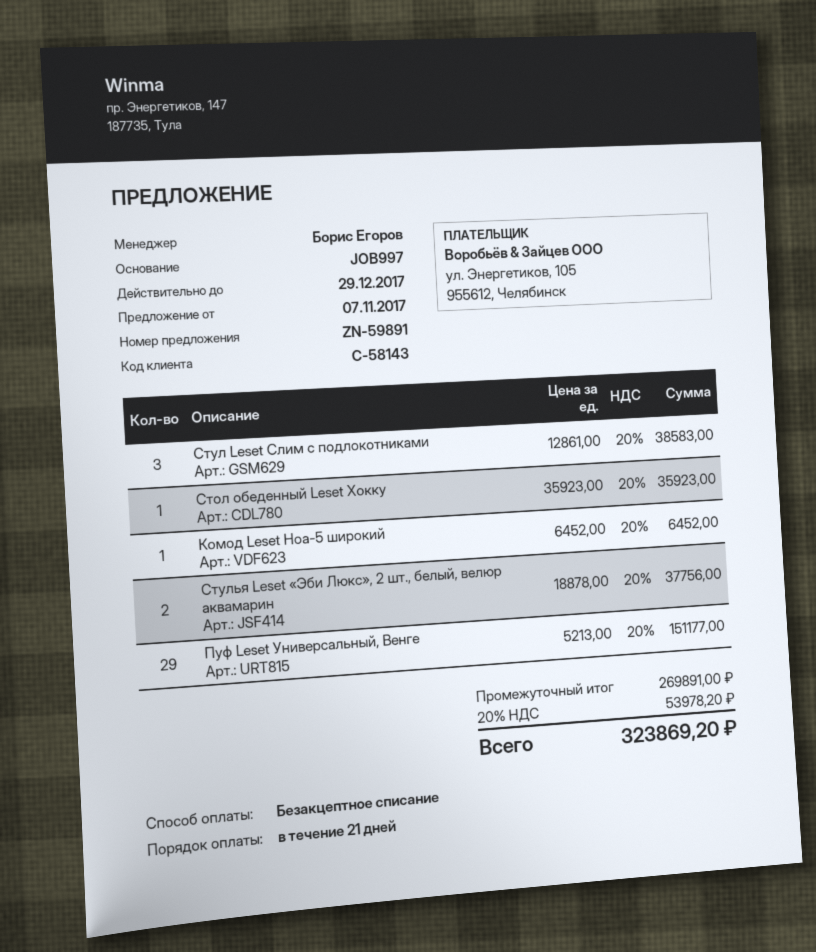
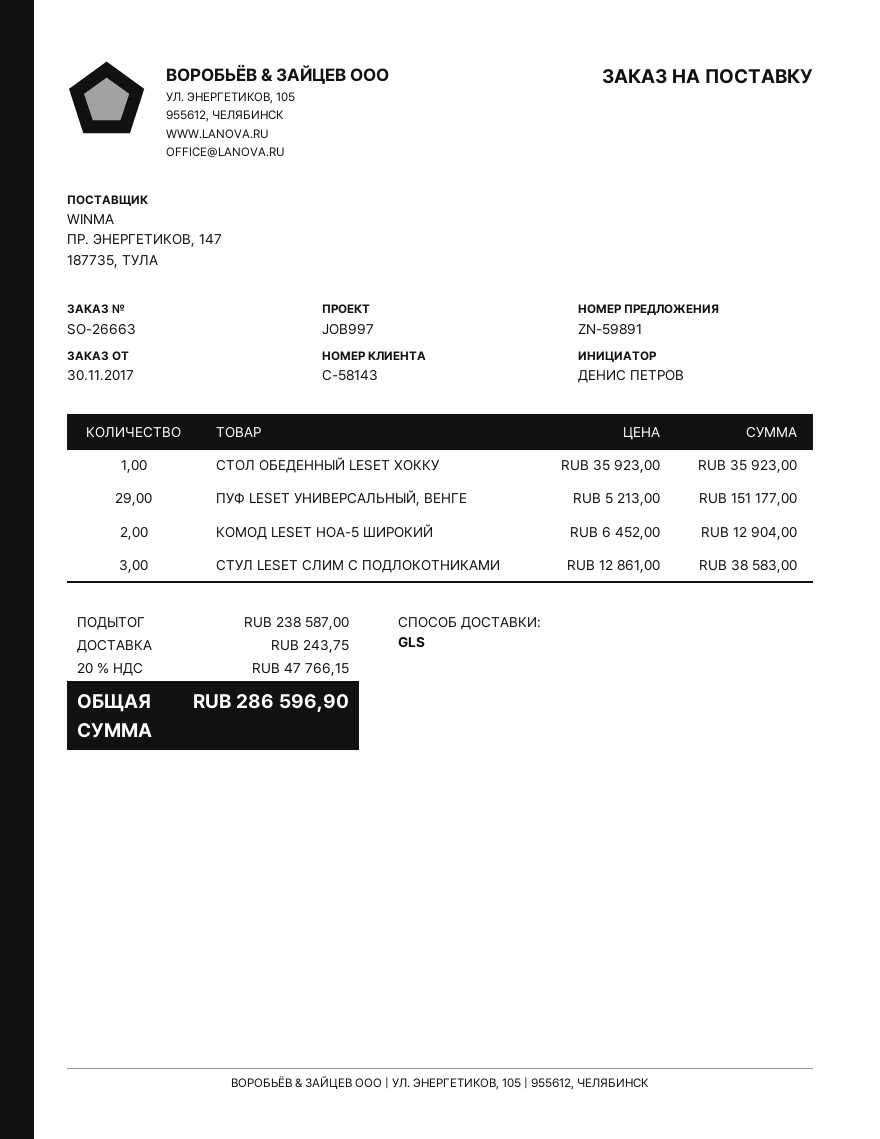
Комод Leset Ноа-5 широкий: 1 x 6452.00 = 6452.00 -> 2 x 6452.00 = 12904.00
Стулья Leset «Эби Люкс», 2 шт., белый, велюр аквамарин: 2 x 18878.00 = 37756.00 -> none
subtotal: 269891.00 -> 238587.00
shipping: none -> 243.75
tax: 20% = 53978.20 -> 20% = 47766.15
total: 323869.20 -> 286596.90

